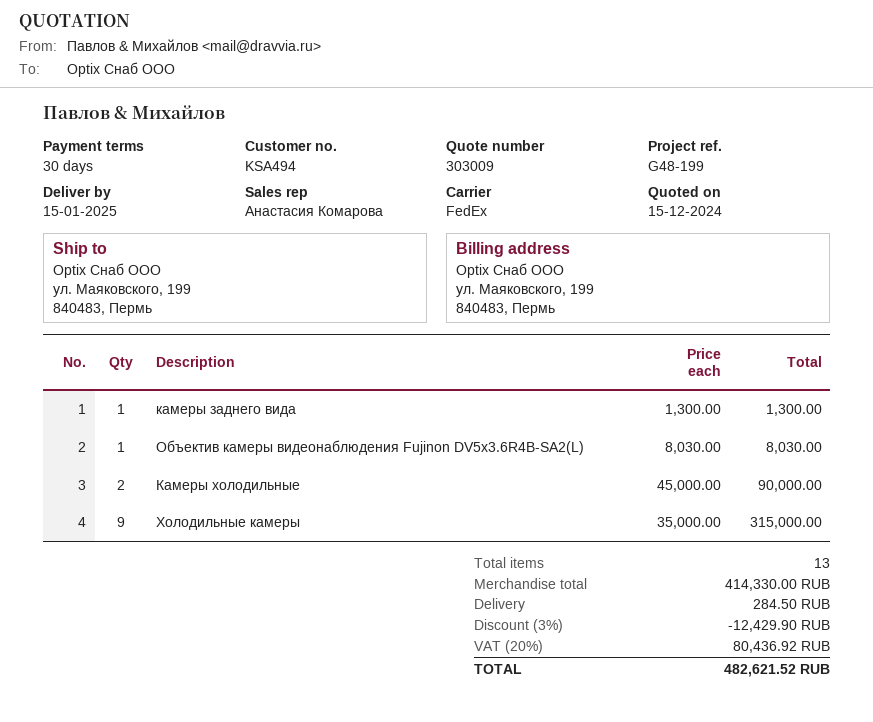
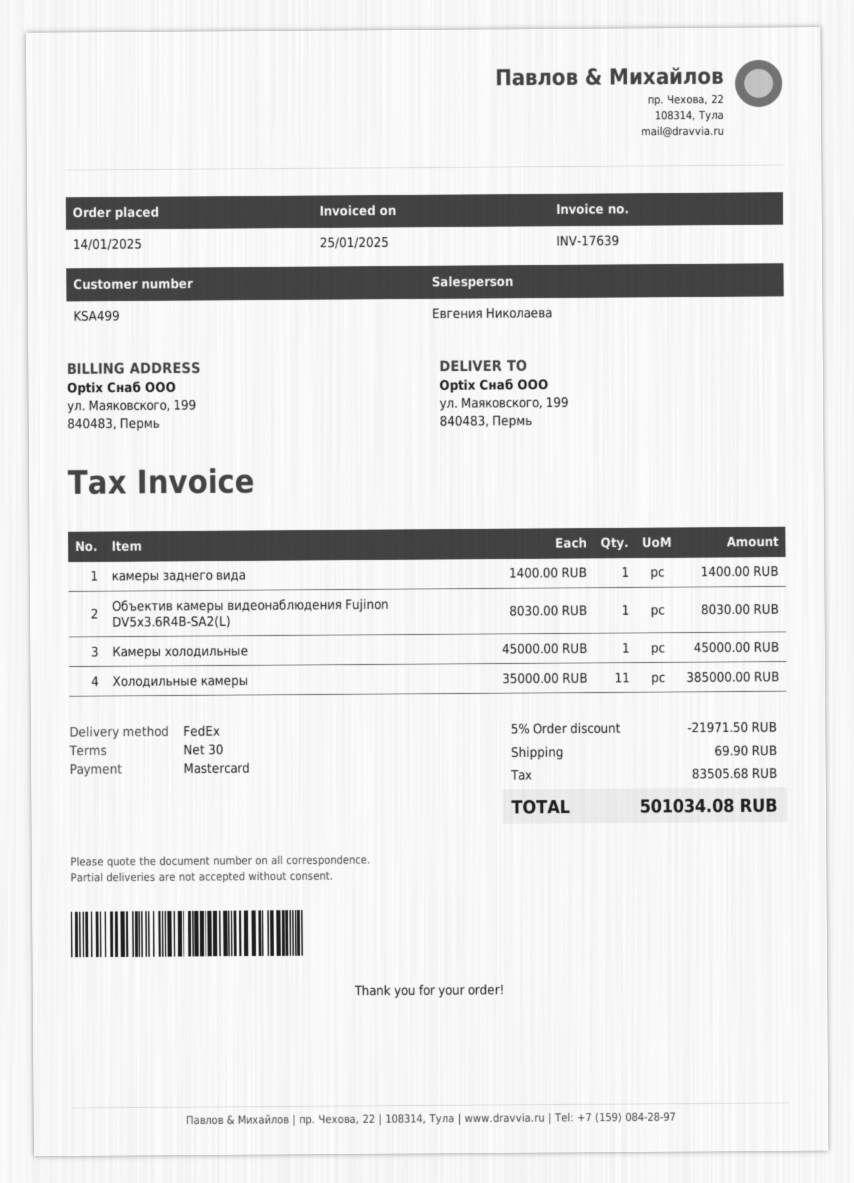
customer number: KSA494 -> KSA499
sales rep: Анастасия Комарова -> Евгения Николаева
камеры заднего вида: 1 x 1300.00 = 1300.00 -> 1 x 1400.00 = 1400.00
Камеры холодильные: 2 x 45000.00 = 90000.00 -> 1 x 45000.00 = 45000.00
Холодильные камеры: 9 x 35000.00 = 315000.00 -> 11 x 35000.00 = 385000.00
discount: 3% = 12429.90 -> 5% = 21971.50
shipping: 284.50 -> 69.90
tax: 80436.92 -> 83505.68
total: 482621.52 -> 501034.08

